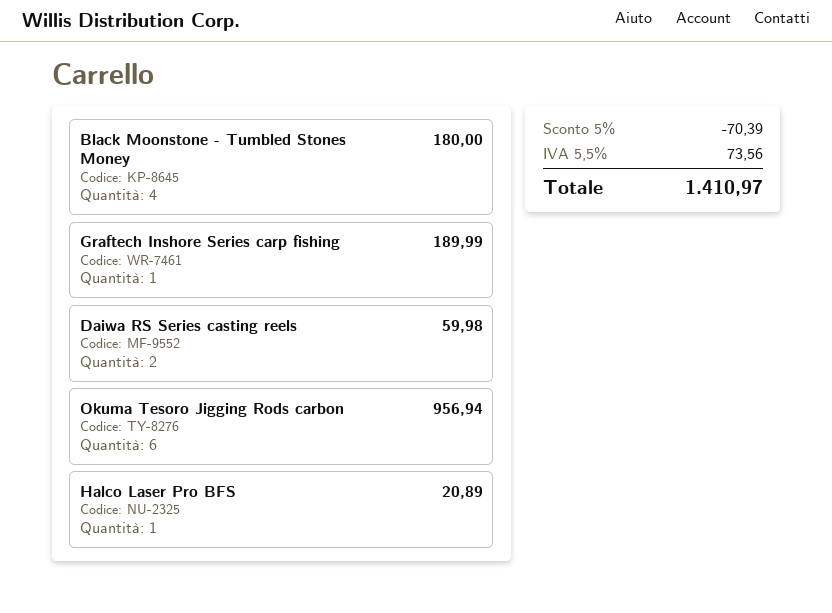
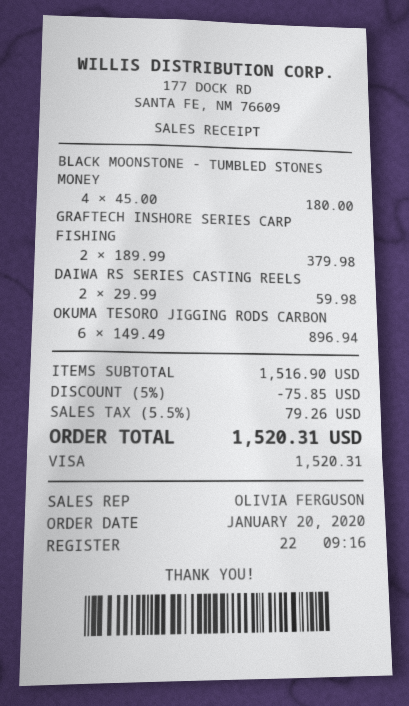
Graftech Inshore Series carp fishing: 1 for 189.99 -> 2 for 379.98
Okuma Tesoro Jigging Rods carbon: 6 for 956.94 -> 6 for 896.94
Halco Laser Pro BFS: 1 for 20.89 -> none
discount: 5% = 70.39 -> 5% = 75.85
tax: 5.5% = 73.56 -> 5.5% = 79.26
total: 1410.97 -> 1520.31

